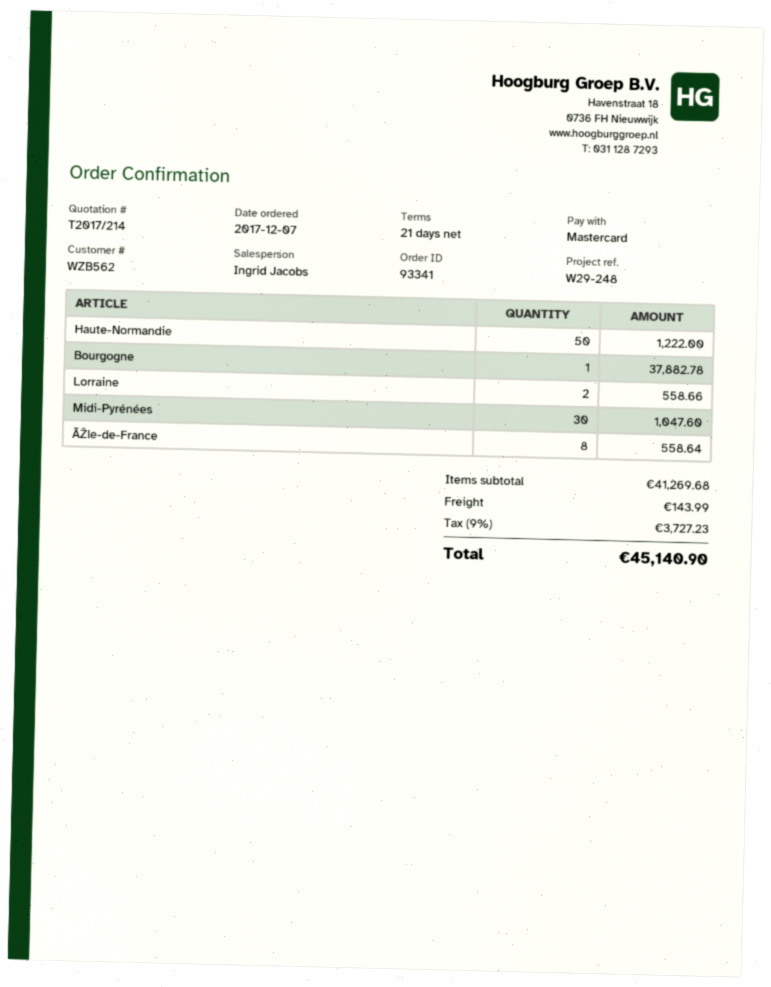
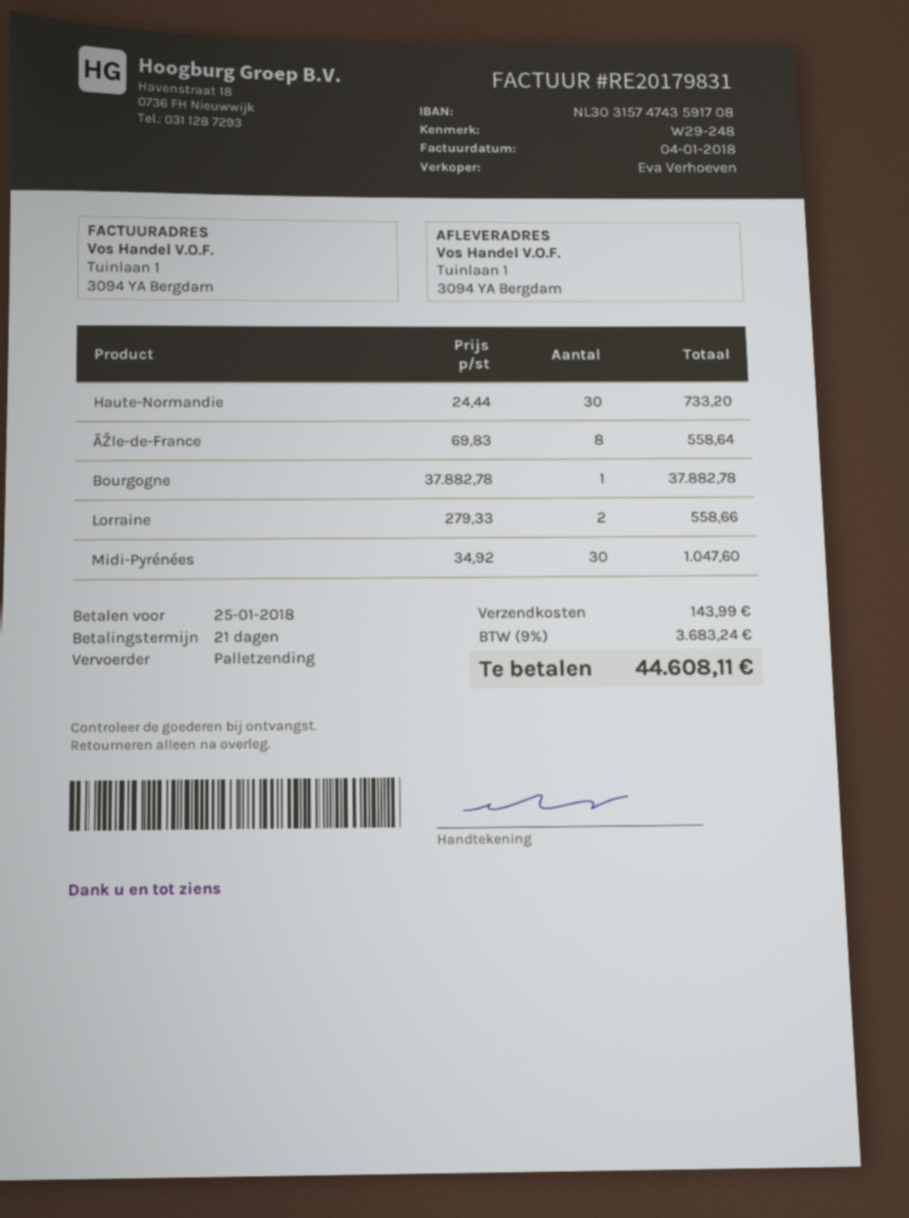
sales rep: Ingrid Jacobs -> Eva Verhoeven
Haute-Normandie: 50 for 1222.00 -> 30 for 733.20
tax: 9% = 3727.23 -> 9% = 3683.24
total: 45140.90 -> 44608.11

